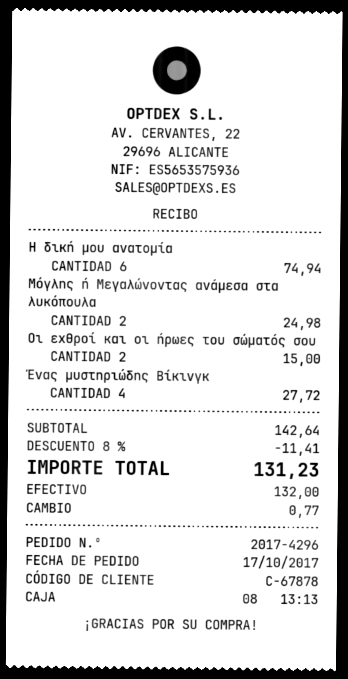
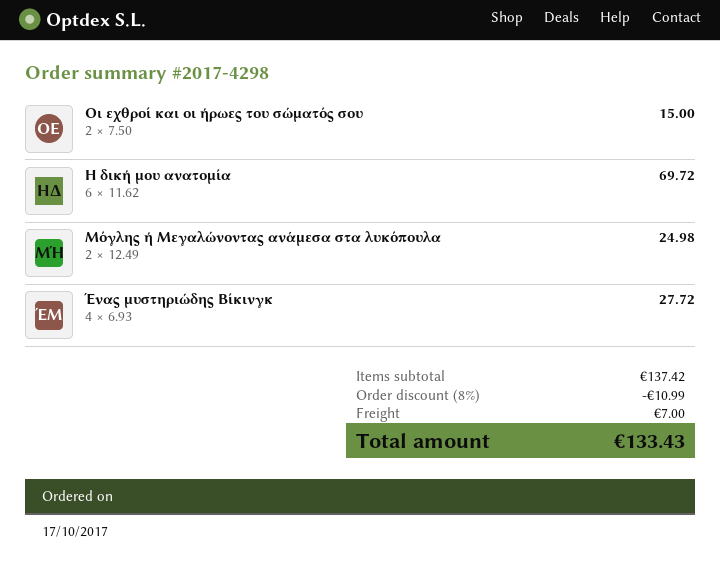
order number: 2017-4296 -> 2017-4298
Η δική μου ανατομία: 6 for 74.94 -> 6 for 69.72
subtotal: 142.64 -> 137.42
discount: 8% = 11.41 -> 8% = 10.99
shipping: none -> 7.00
total: 131.23 -> 133.43

